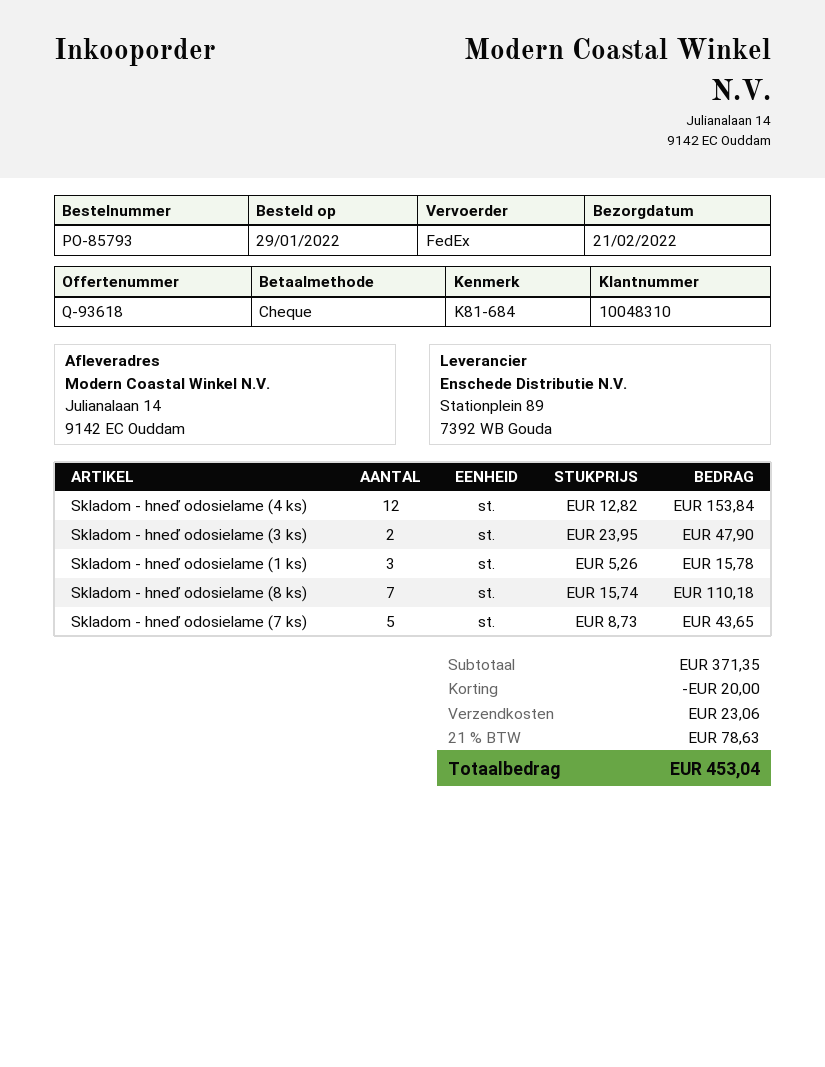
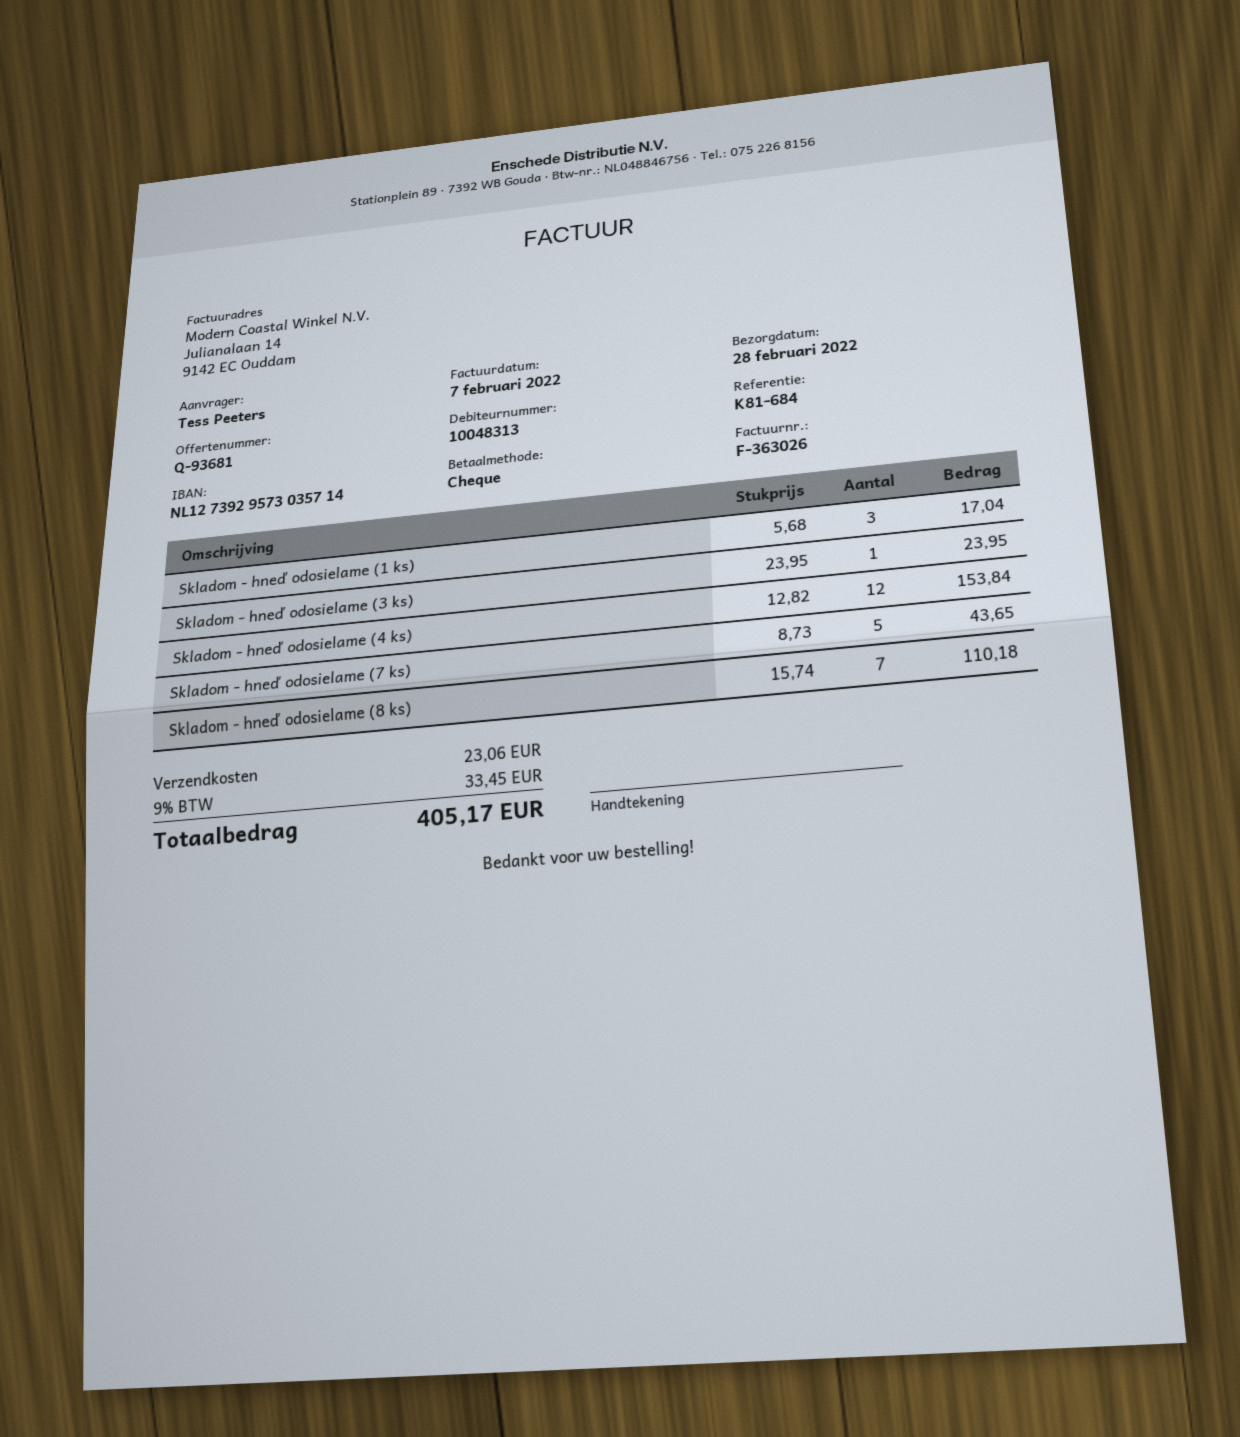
quote number: Q-93618 -> Q-93681
delivery date: 2022-02-21 -> 2022-02-28
customer number: 10048310 -> 10048313
Skladom - hneď odosielame (3 ks): 2 x 23.95 = 47.90 -> 1 x 23.95 = 23.95
Skladom - hneď odosielame (1 ks): 3 x 5.26 = 15.78 -> 3 x 5.68 = 17.04
discount: 20.00 -> none
tax: 21% = 78.63 -> 9% = 33.45
total: 453.04 -> 405.17

